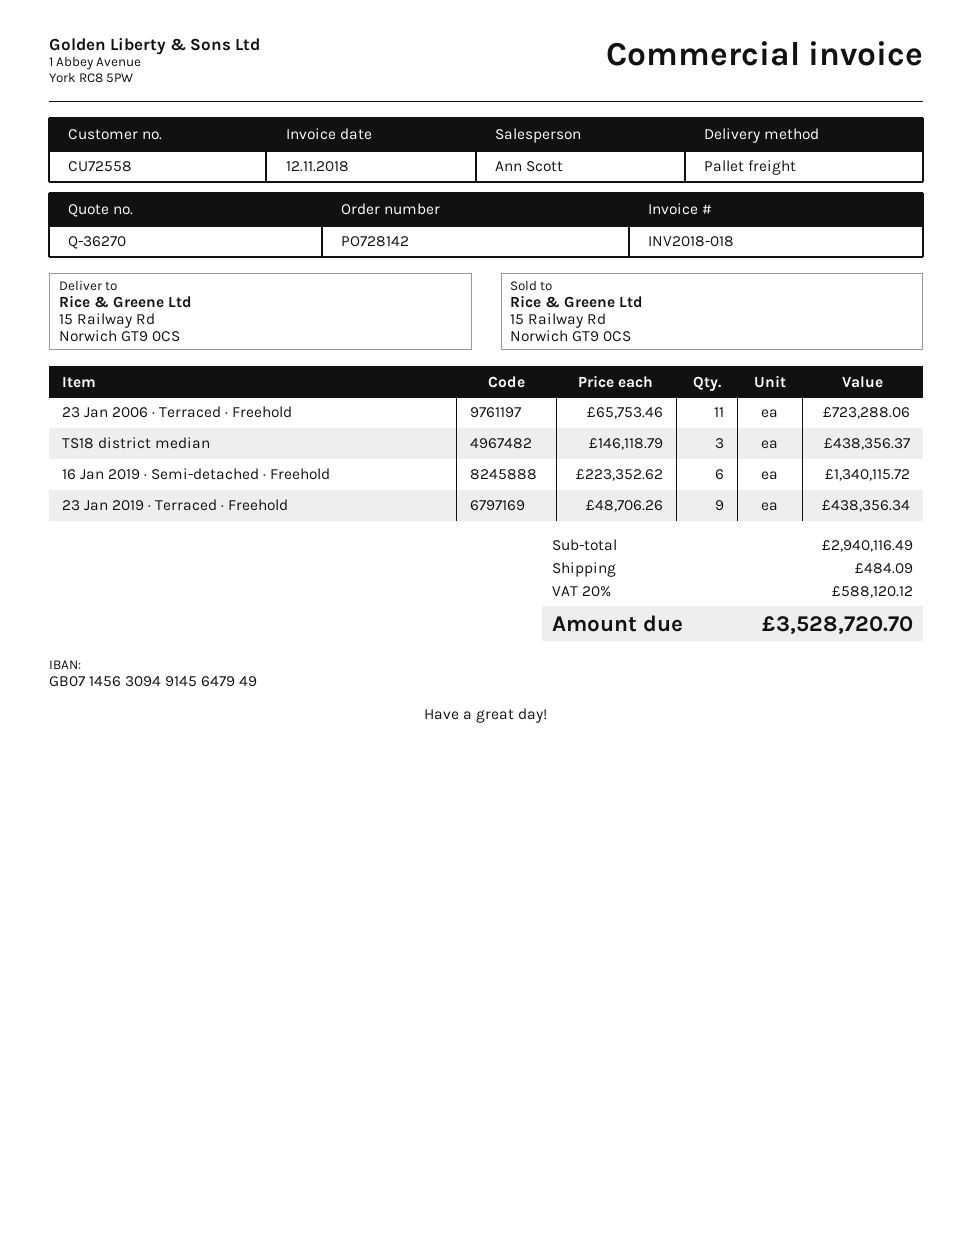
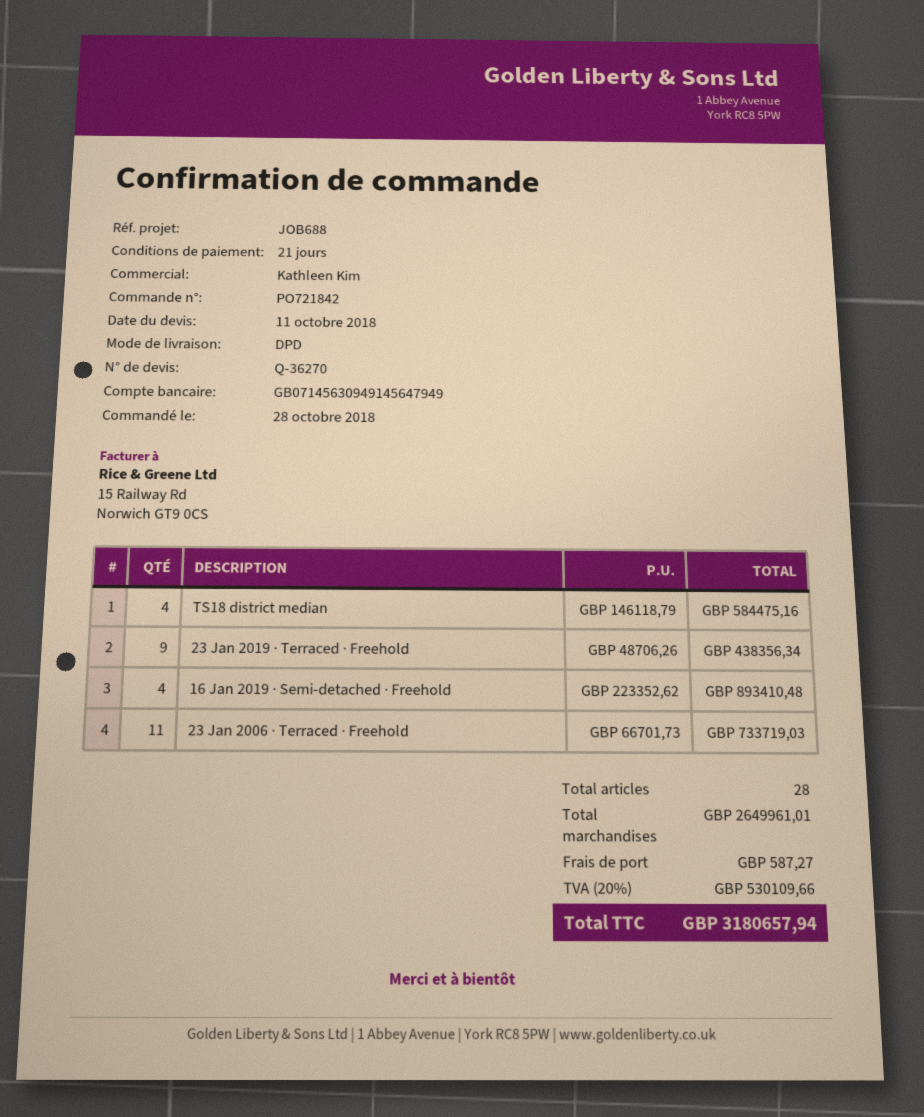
order number: PO728142 -> PO721842
sales rep: Ann Scott -> Kathleen Kim
shipping method: pallet freight -> DPD
23 Jan 2006 · Terraced · Freehold: 11 x 65753.46 = 723288.06 -> 11 x 66701.73 = 733719.03
TS18 district median: 3 x 146118.79 = 438356.37 -> 4 x 146118.79 = 584475.16
16 Jan 2019 · Semi-detached · Freehold: 6 x 223352.62 = 1340115.72 -> 4 x 223352.62 = 893410.48
subtotal: 2940116.49 -> 2649961.01
shipping: 484.09 -> 587.27
tax: 20% = 588120.12 -> 20% = 530109.66
total: 3528720.70 -> 3180657.94

